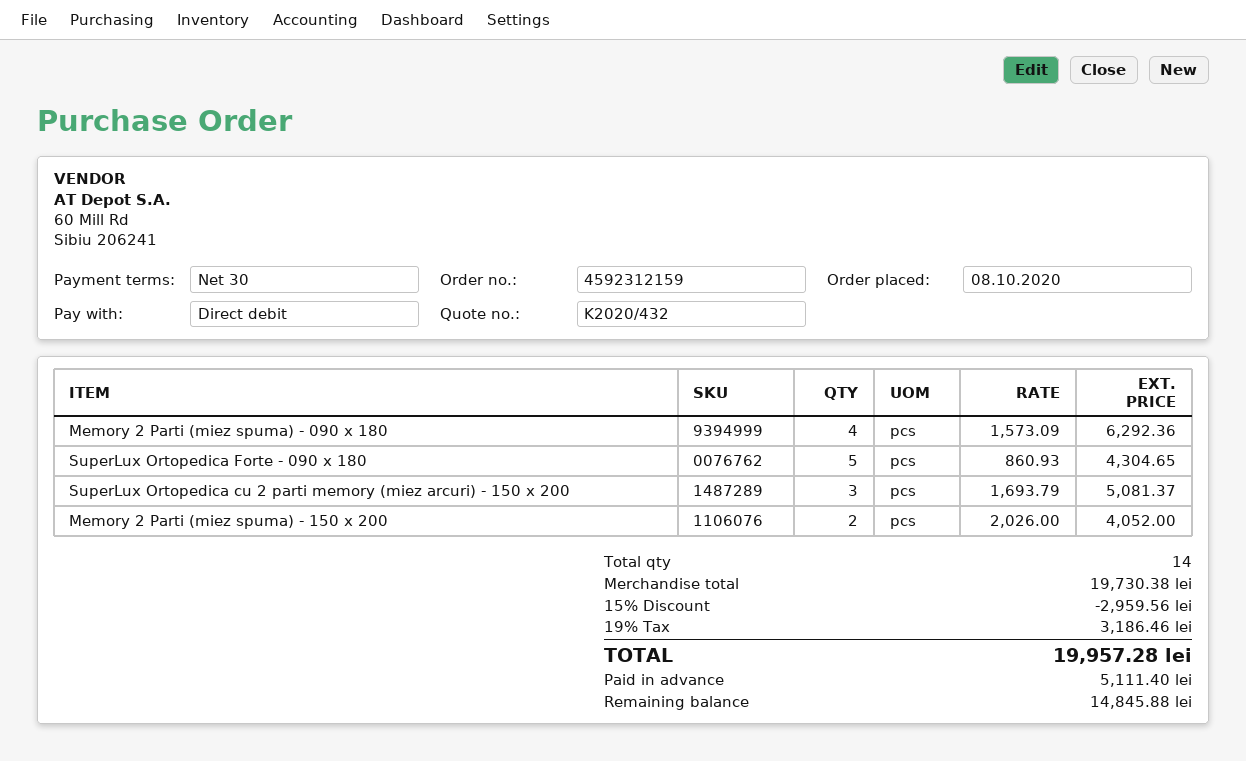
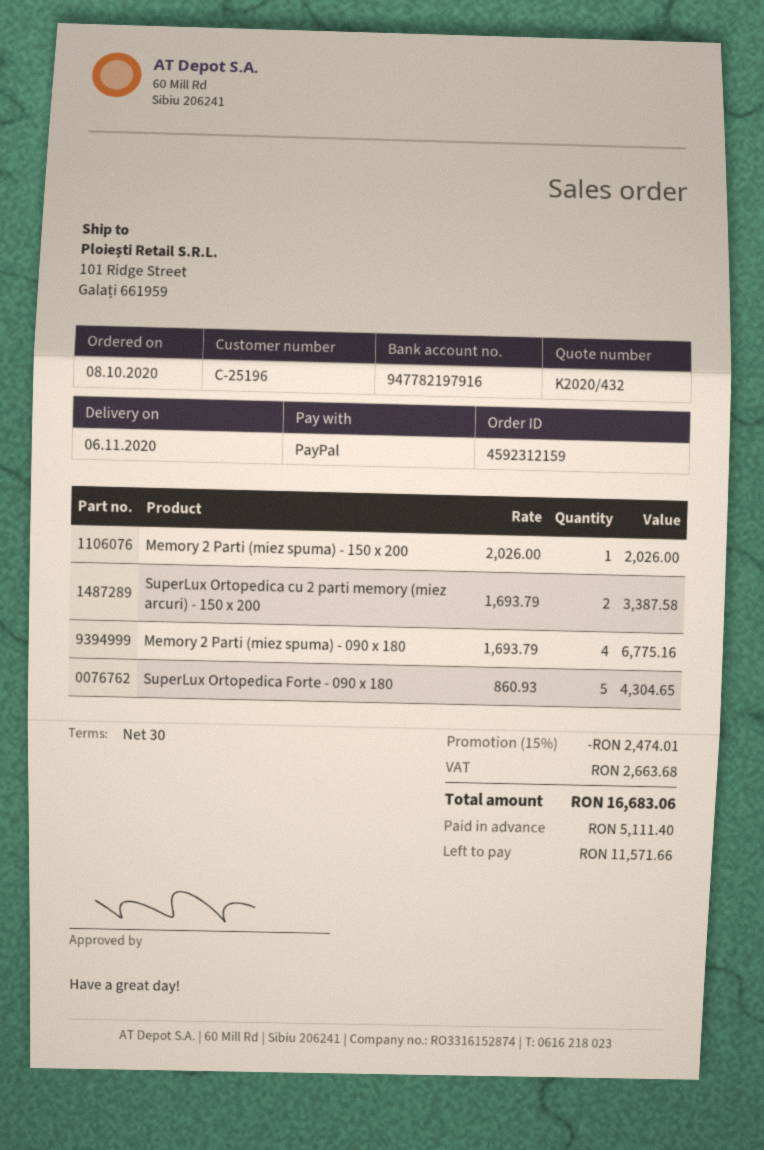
payment method: direct debit -> PayPal
Memory 2 Parti (miez spuma) - 090 x 180: 4 x 1573.09 = 6292.36 -> 4 x 1693.79 = 6775.16
SuperLux Ortopedica cu 2 parti memory (miez arcuri) - 150 x 200: 3 x 1693.79 = 5081.37 -> 2 x 1693.79 = 3387.58
Memory 2 Parti (miez spuma) - 150 x 200: 2 x 2026.00 = 4052.00 -> 1 x 2026.00 = 2026.00
discount: 15% = 2959.56 -> 15% = 2474.01
tax: 3186.46 -> 2663.68
total: 19957.28 -> 16683.06
balance: 14845.88 -> 11571.66

